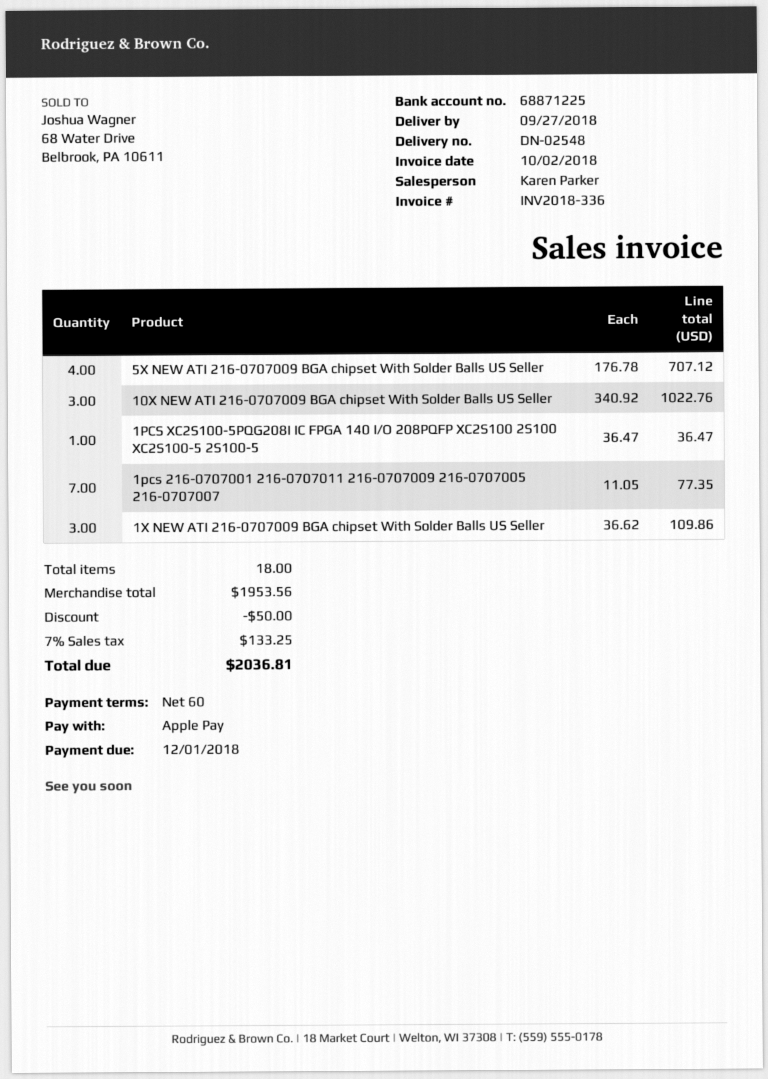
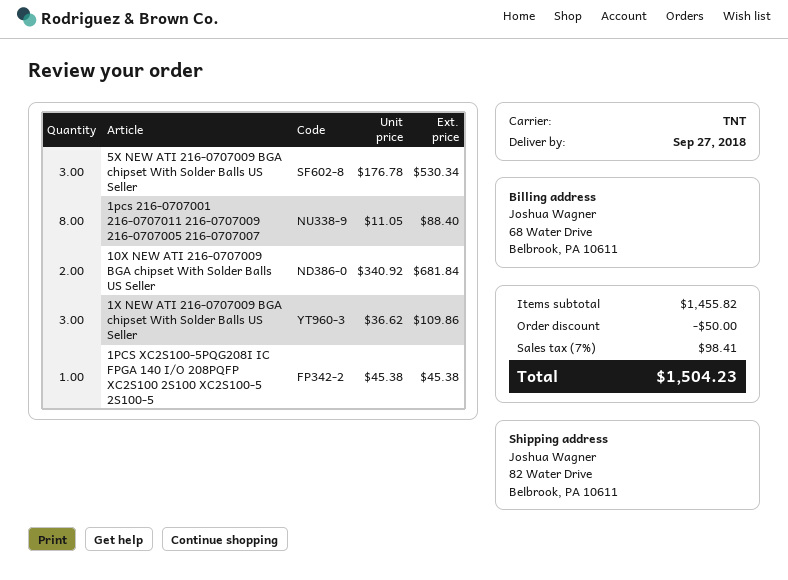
5X NEW ATI 216-0707009 BGA chipset With Solder Balls US Seller: 4 x 176.78 = 707.12 -> 3 x 176.78 = 530.34
10X NEW ATI 216-0707009 BGA chipset With Solder Balls US Seller: 3 x 340.92 = 1022.76 -> 2 x 340.92 = 681.84
1PCS XC2S100-5PQG208I IC FPGA 140 I/O 208PQFP XC2S100 2S100 XC2S100-5 2S100-5: 1 x 36.47 = 36.47 -> 1 x 45.38 = 45.38
1pcs 216-0707001 216-0707011 216-0707009 216-0707005 216-0707007: 7 x 11.05 = 77.35 -> 8 x 11.05 = 88.40
subtotal: 1953.56 -> 1455.82
tax: 7% = 133.25 -> 7% = 98.41
total: 2036.81 -> 1504.23

